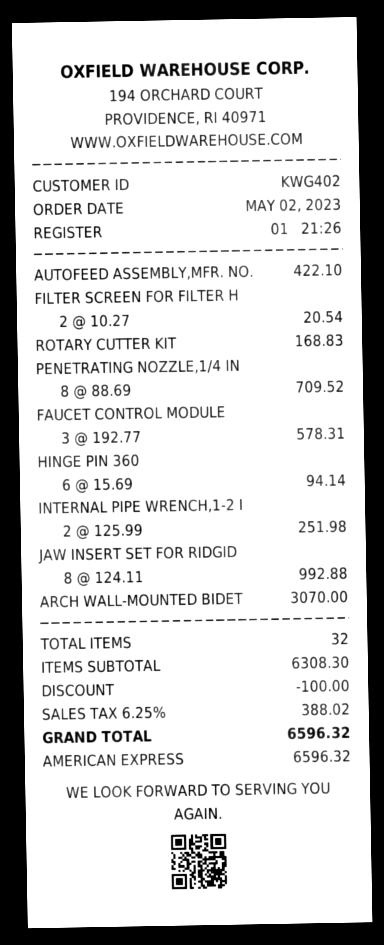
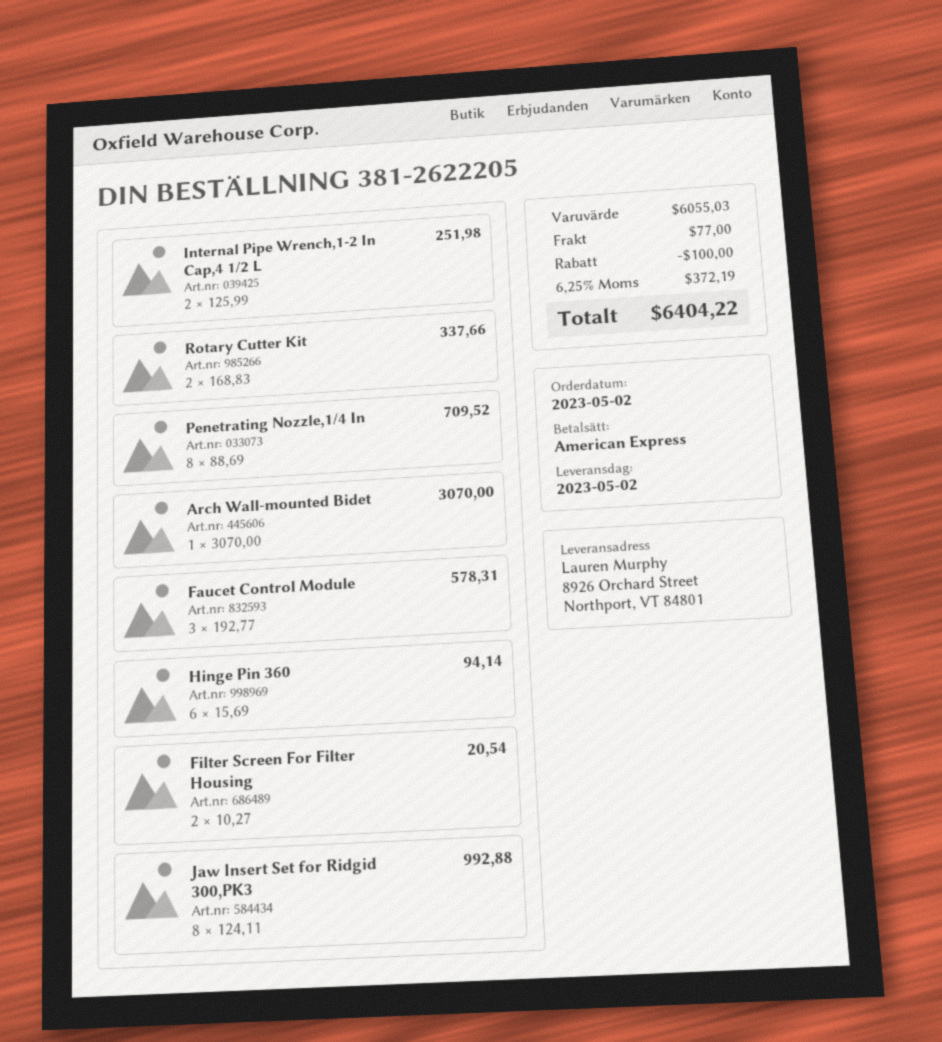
AUTOFEED ASSEMBLY,MFR. NO.: 1 x 422.10 = 422.10 -> none
ROTARY CUTTER KIT: 1 x 168.83 = 168.83 -> 2 x 168.83 = 337.66
subtotal: 6308.30 -> 6055.03
shipping: none -> 77.00
tax: 6.25% = 388.02 -> 6.25% = 372.19
total: 6596.32 -> 6404.22

